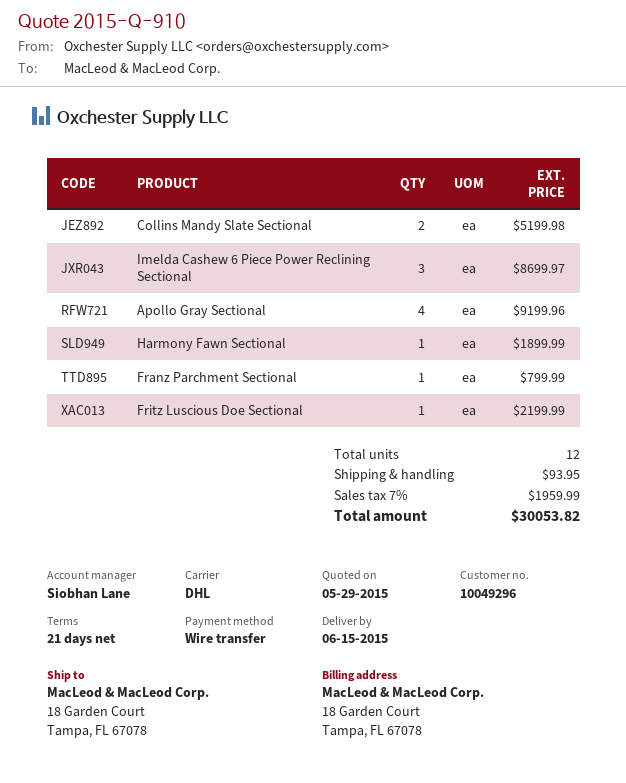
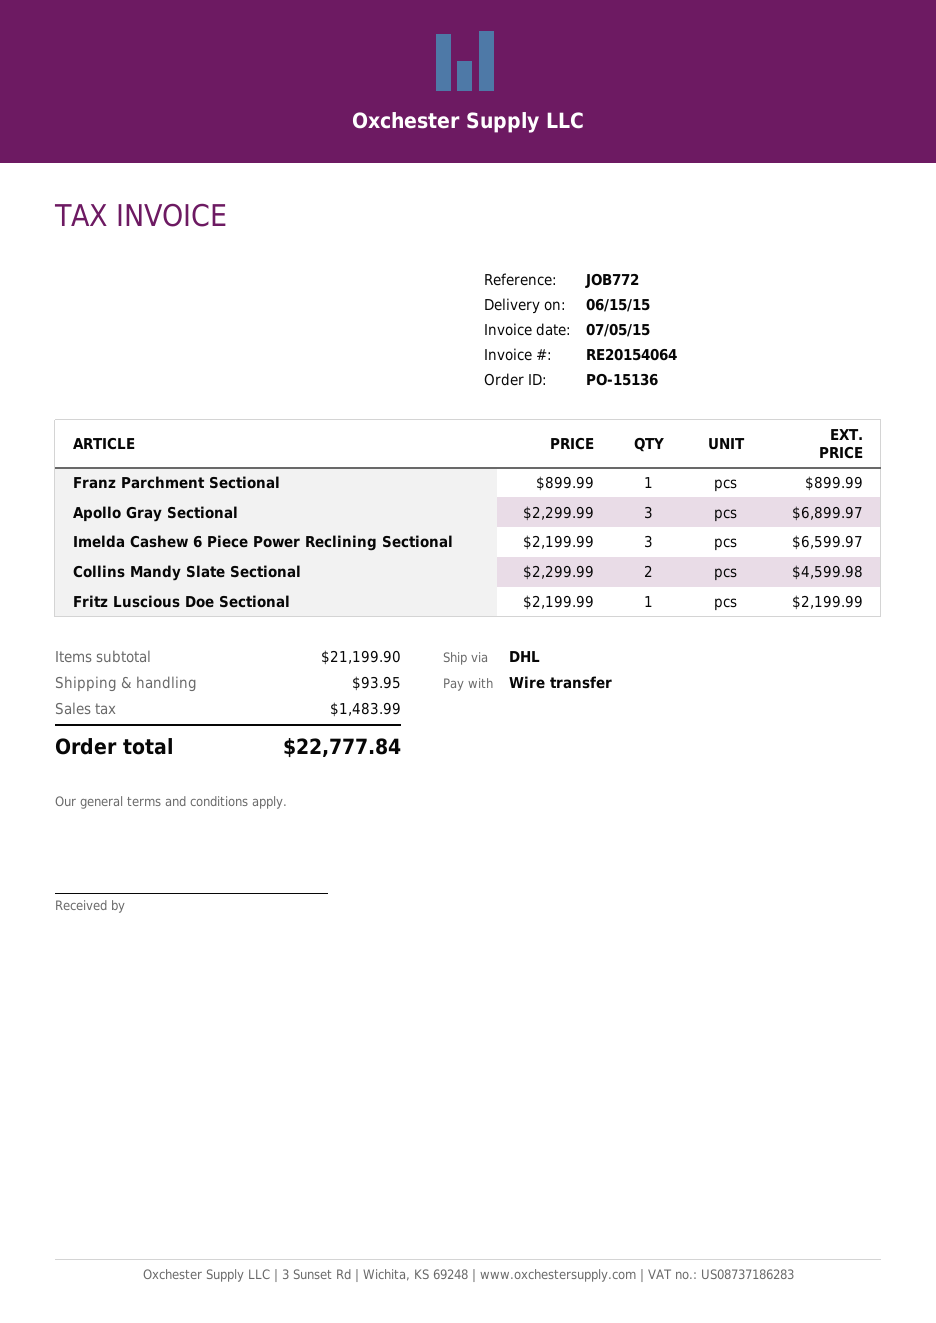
Collins Mandy Slate Sectional: 2 for 5199.98 -> 2 for 4599.98
Imelda Cashew 6 Piece Power Reclining Sectional: 3 for 8699.97 -> 3 for 6599.97
Apollo Gray Sectional: 4 for 9199.96 -> 3 for 6899.97
Harmony Fawn Sectional: 1 for 1899.99 -> none
Franz Parchment Sectional: 1 for 799.99 -> 1 for 899.99
tax: 1959.99 -> 1483.99
total: 30053.82 -> 22777.84

